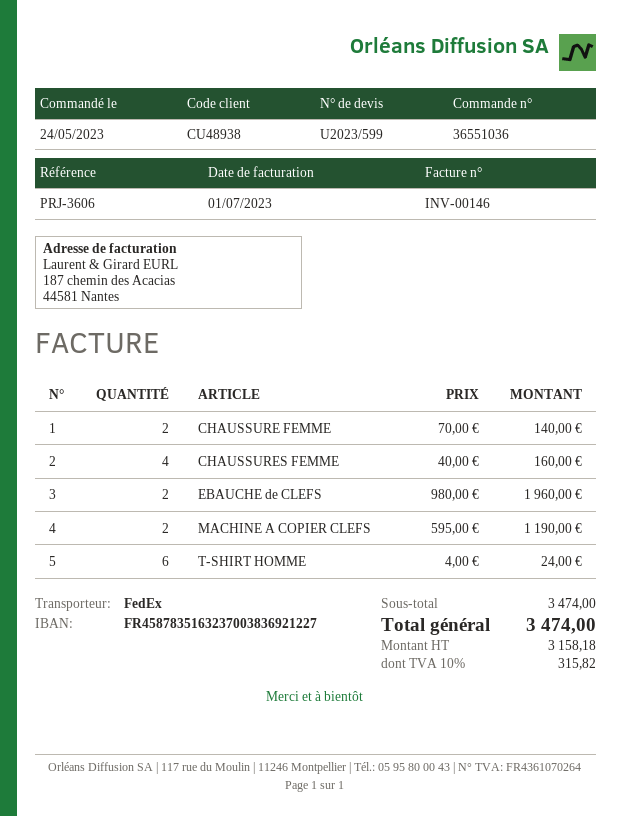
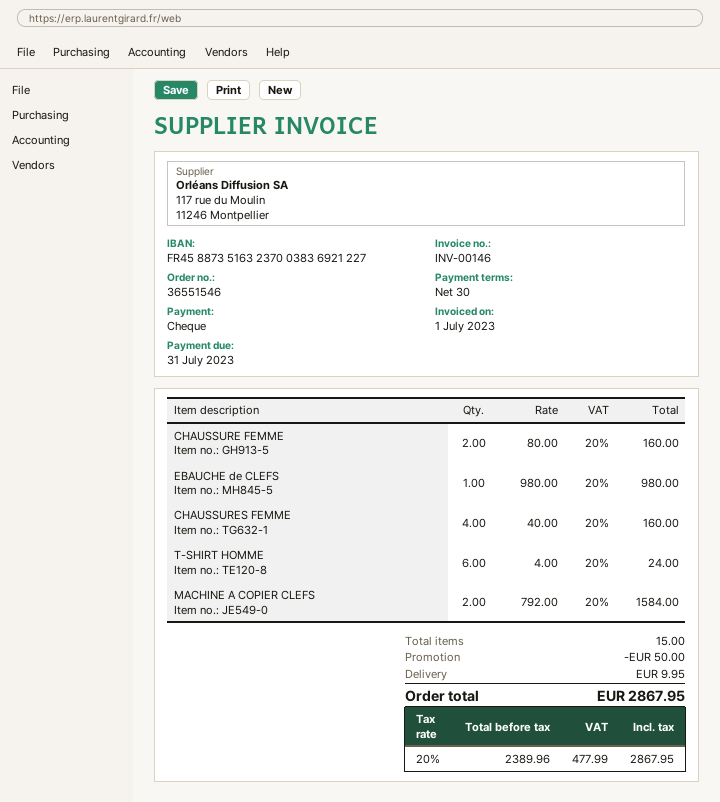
order number: 36551036 -> 36551546
bank account: FR4587835163237003836921227 -> FR4588735163237003836921227
CHAUSSURE FEMME: 2 x 70.00 = 140.00 -> 2 x 80.00 = 160.00
EBAUCHE de CLEFS: 2 x 980.00 = 1960.00 -> 1 x 980.00 = 980.00
MACHINE A COPIER CLEFS: 2 x 595.00 = 1190.00 -> 2 x 792.00 = 1584.00
discount: none -> 50.00
shipping: none -> 9.95
net: 3158.18 -> 2389.96
tax: 10% = 315.82 -> 20% = 477.99
total: 3474.00 -> 2867.95

